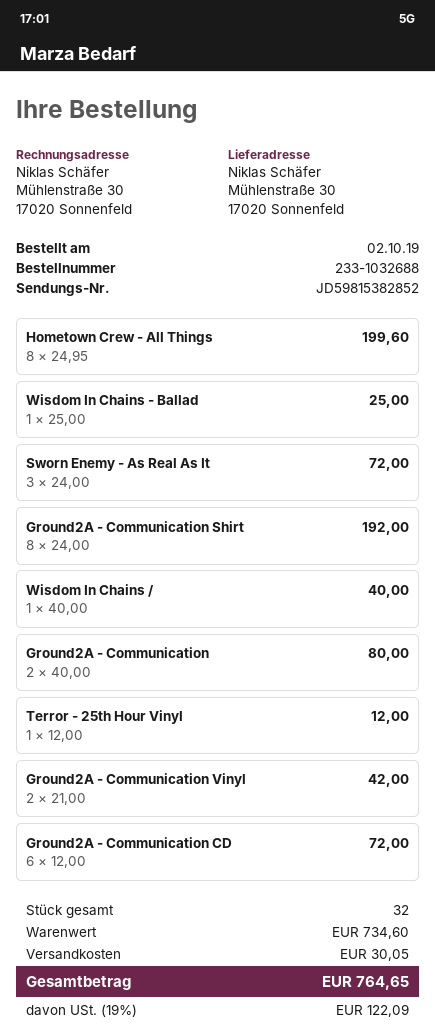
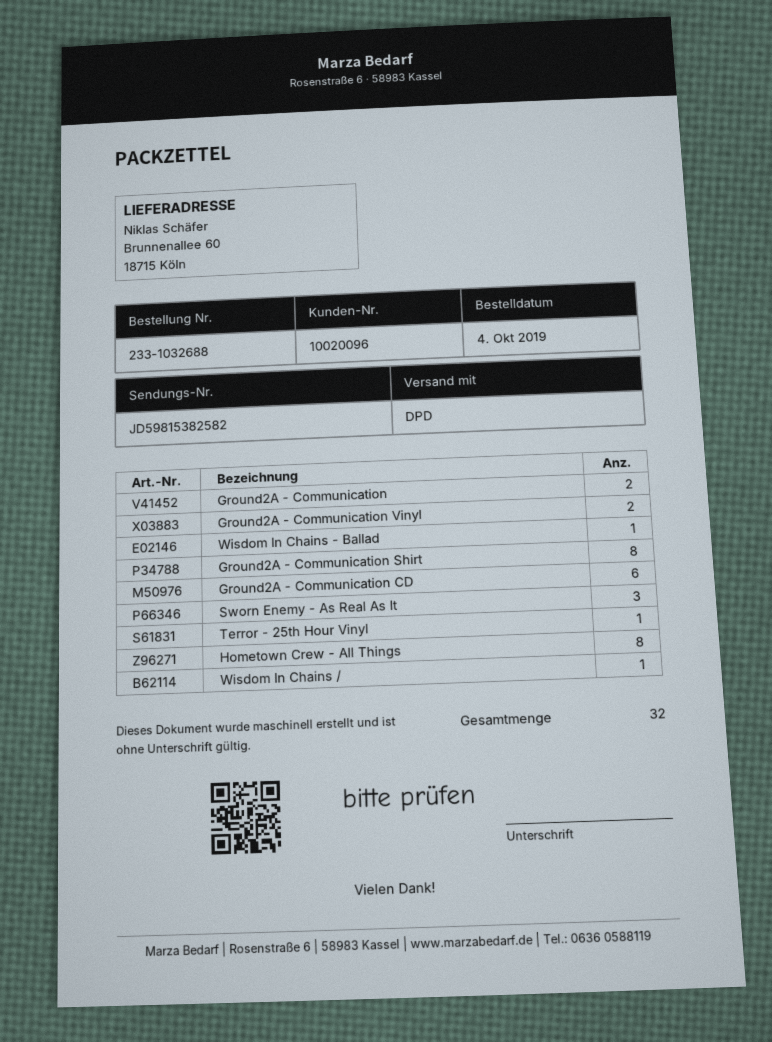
order date: 2019-10-02 -> 2019-10-04
tracking number: JD59815382852 -> JD59815382582
ship to: Mühlenstraße 30, 17020 Sonnenfeld -> Brunnenallee 60, 18715 Köln

